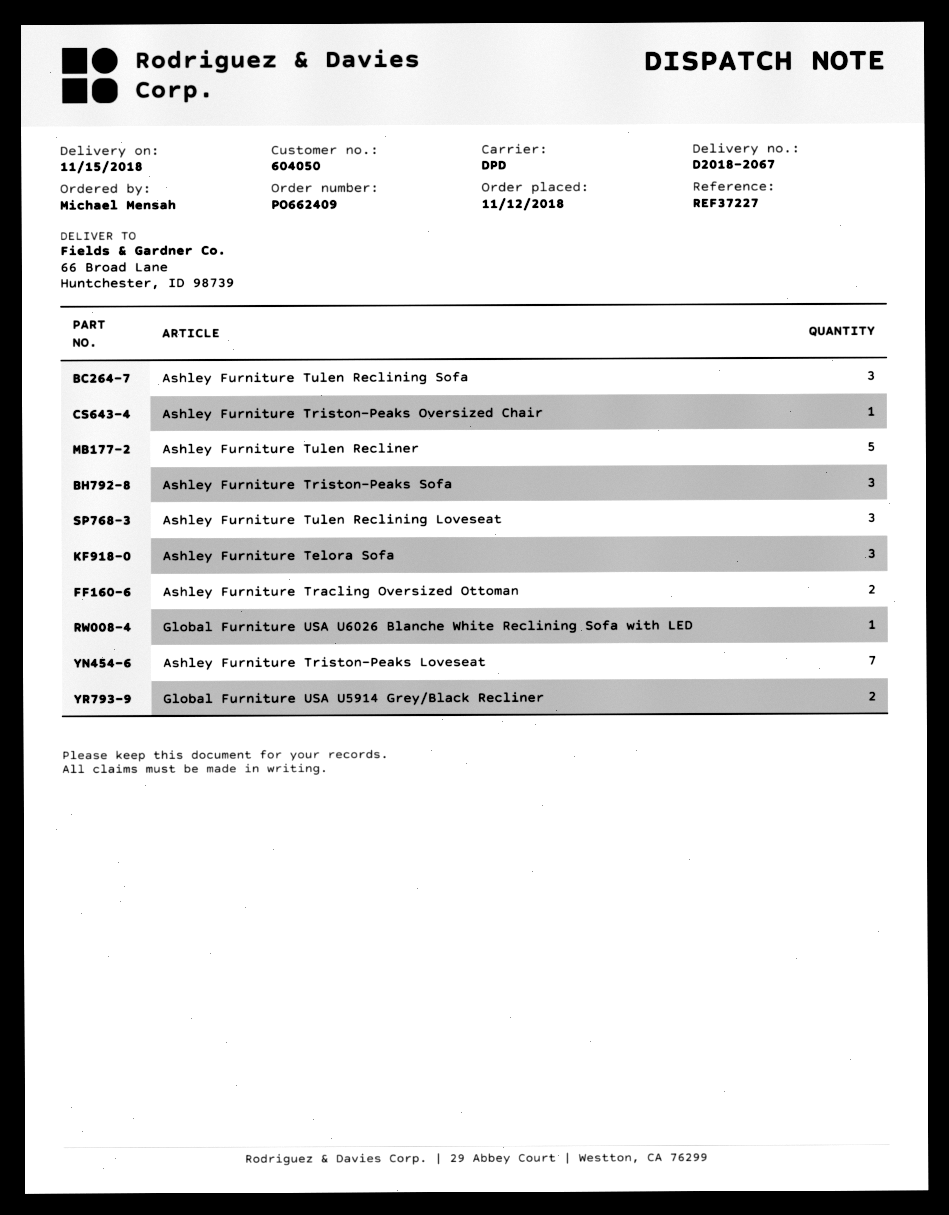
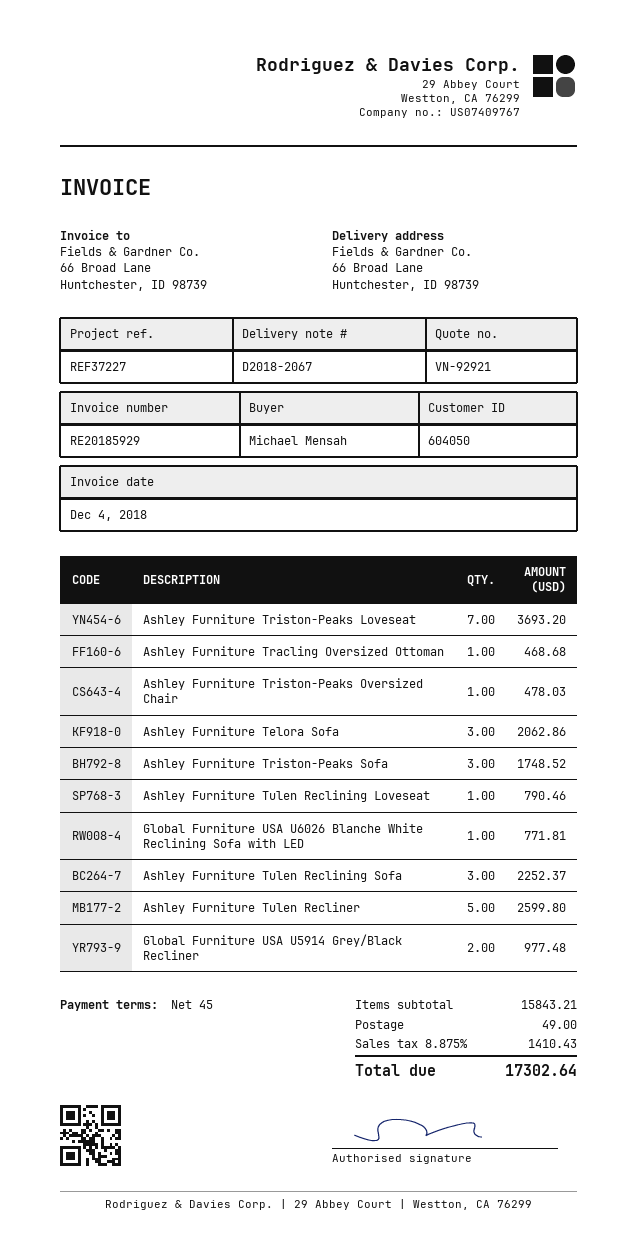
Ashley Furniture Tulen Reclining Loveseat: 3 -> 1
Ashley Furniture Tracling Oversized Ottoman: 2 -> 1

